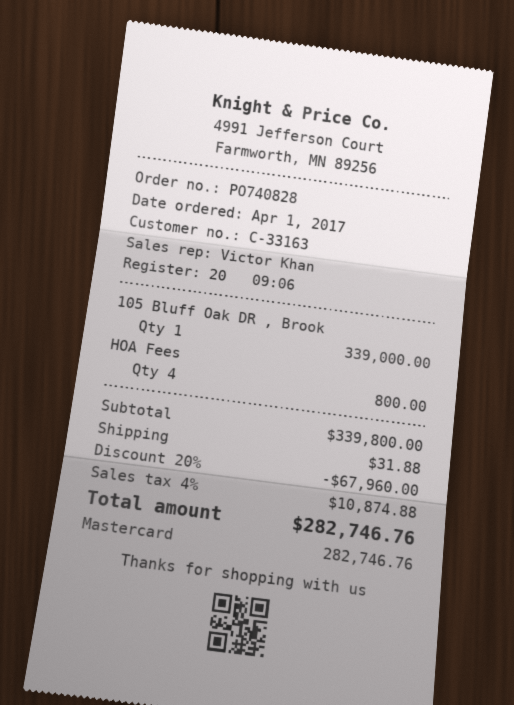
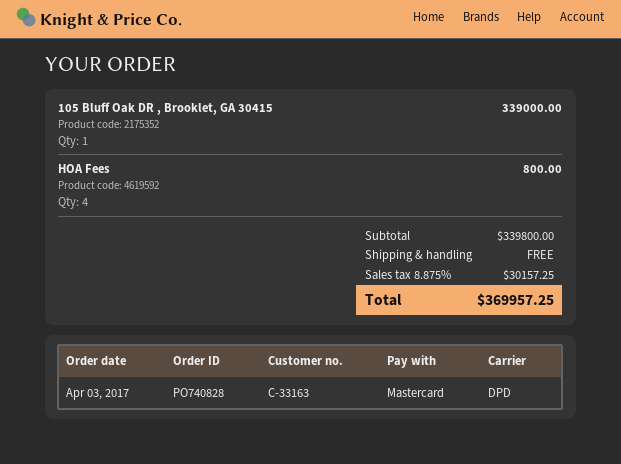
order date: 2017-04-01 -> 2017-04-03
discount: 20% = 67960.00 -> none
shipping: 31.88 -> 0.00
tax: 4% = 10874.88 -> 8.875% = 30157.25
total: 282746.76 -> 369957.25

